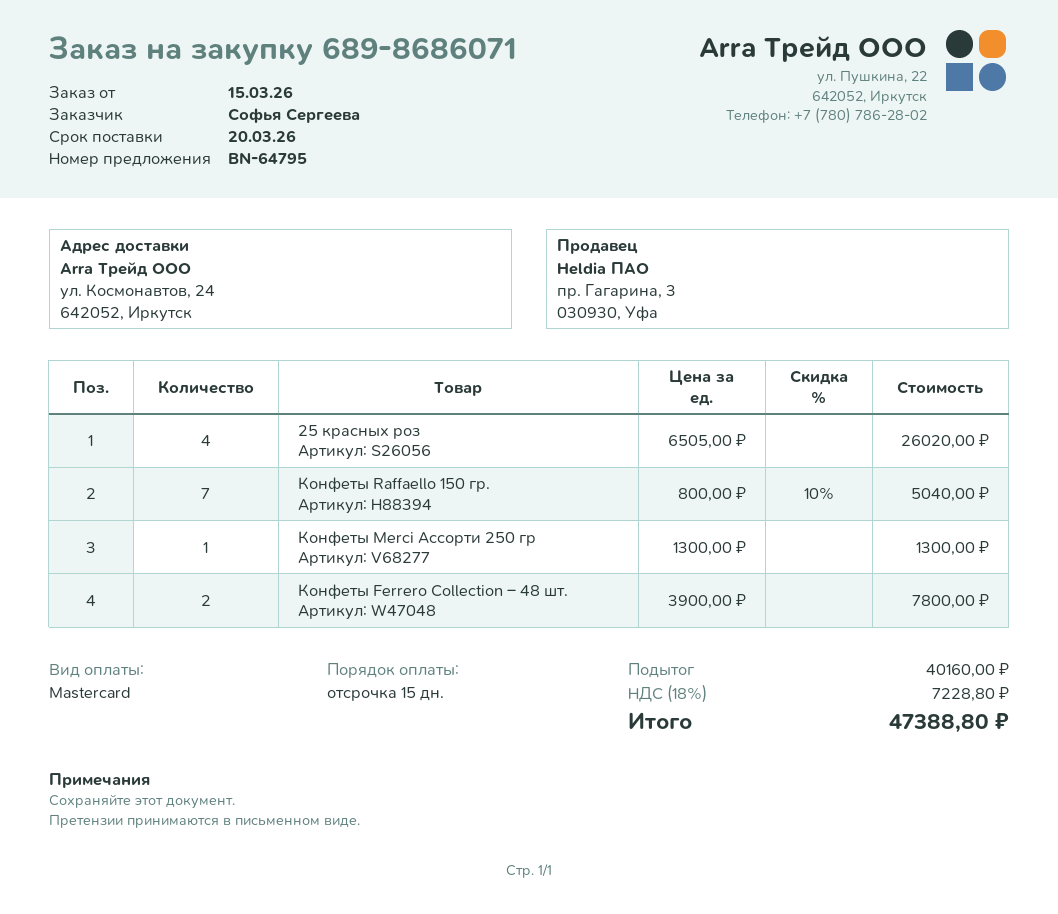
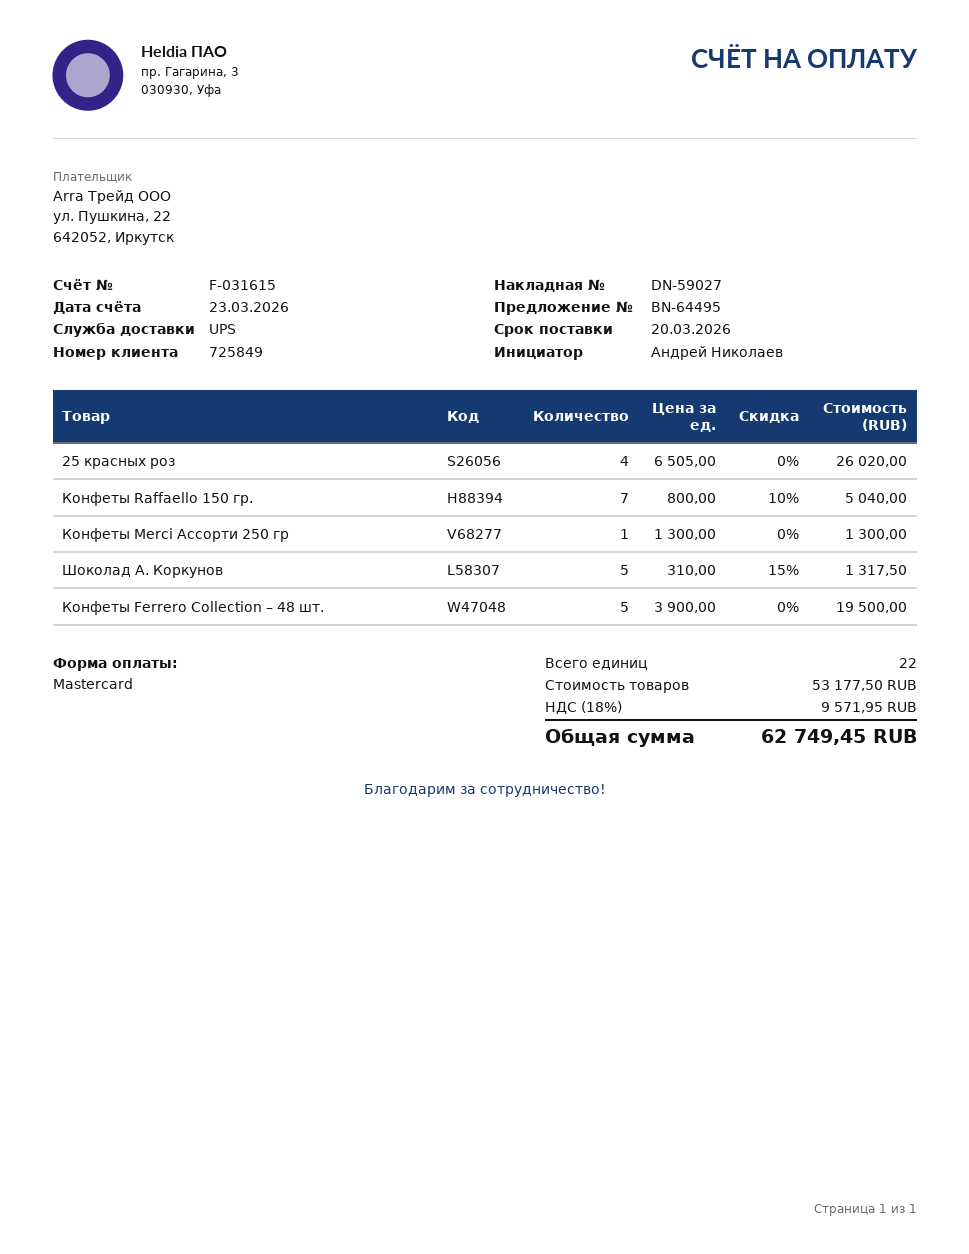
quote number: BN-64795 -> BN-64495
ordered by: Софья Сергеева -> Андрей Николаев
Конфеты Ferrero Collection – 48 шт.: 2 x 3900.00 = 7800.00 -> 5 x 3900.00 = 19500.00
Шоколад А. Коркунов: none -> 5 x 310.00 - 15% = 1317.50
subtotal: 40160.00 -> 53177.50
tax: 18% = 7228.80 -> 18% = 9571.95
total: 47388.80 -> 62749.45

